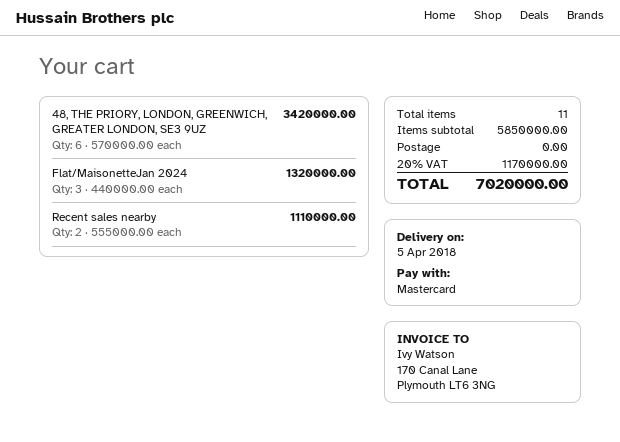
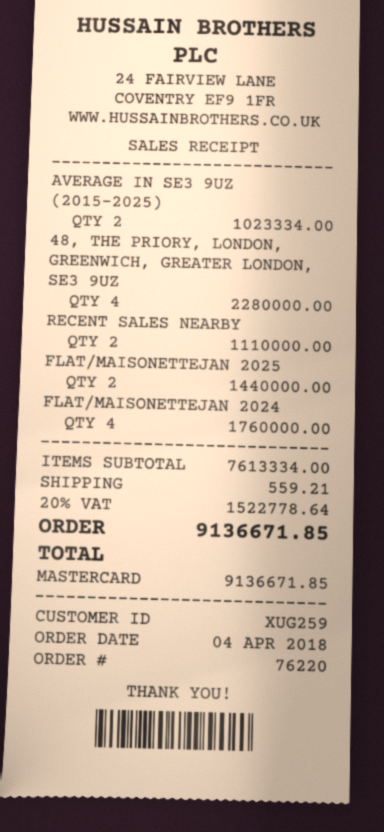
48, THE PRIORY, LONDON, GREENWICH, GREATER LONDON, SE3 9UZ: 6 for 3420000.00 -> 4 for 2280000.00
Flat/MaisonetteJan 2024: 3 for 1320000.00 -> 4 for 1760000.00
AVERAGE IN SE3 9UZ (2015–2025): none -> 2 for 1023334.00
FLAT/MAISONETTEJAN 2025: none -> 2 for 1440000.00
subtotal: 5850000.00 -> 7613334.00
shipping: 0.00 -> 559.21
tax: 20% = 1170000.00 -> 20% = 1522778.64
total: 7020000.00 -> 9136671.85

